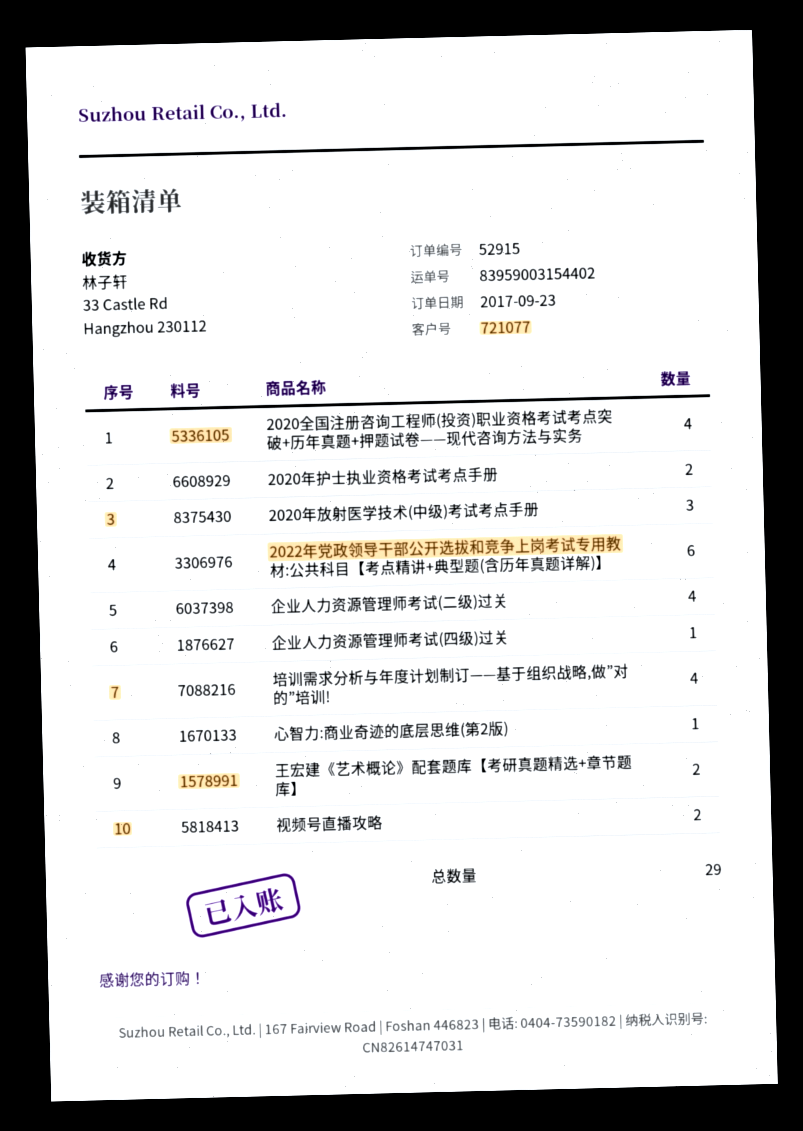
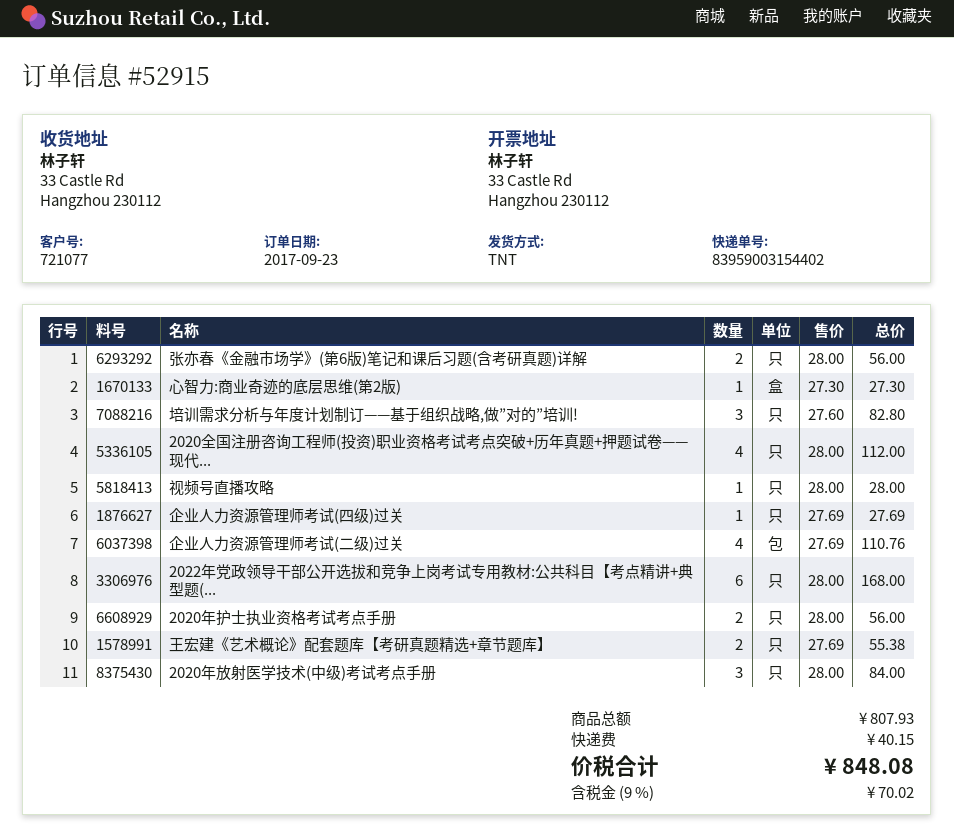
培训需求分析与年度计划制订——基于组织战略,做”对的”培训!: 4 -> 3
视频号直播攻略: 2 -> 1
张亦春《金融市场学》(第6版)笔记和课后习题(含考研真题)详解: none -> 2

